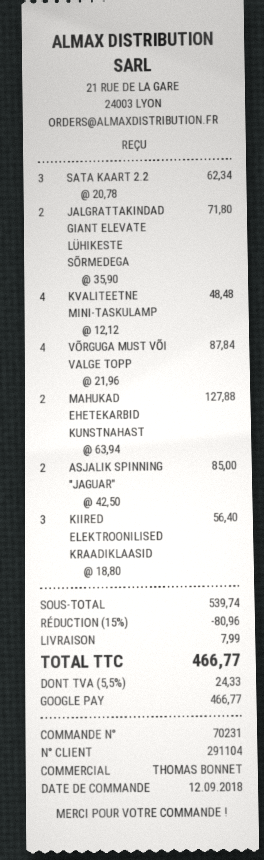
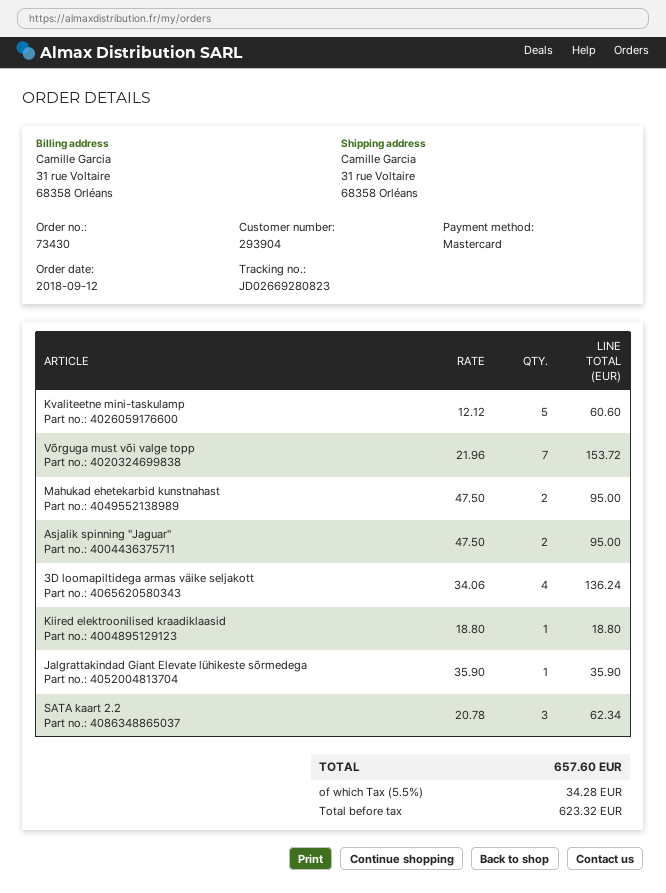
order number: 70231 -> 73430
customer number: 291104 -> 293904
payment method: Google Pay -> Mastercard
JALGRATTAKINDAD GIANT ELEVATE LÜHIKESTE SÕRMEDEGA: 2 x 35.90 = 71.80 -> 1 x 35.90 = 35.90
KVALITEETNE MINI-TASKULAMP: 4 x 12.12 = 48.48 -> 5 x 12.12 = 60.60
VÕRGUGA MUST VÕI VALGE TOPP: 4 x 21.96 = 87.84 -> 7 x 21.96 = 153.72
MAHUKAD EHETEKARBID KUNSTNAHAST: 2 x 63.94 = 127.88 -> 2 x 47.50 = 95.00
ASJALIK SPINNING "JAGUAR": 2 x 42.50 = 85.00 -> 2 x 47.50 = 95.00
KIIRED ELEKTROONILISED KRAADIKLAASID: 3 x 18.80 = 56.40 -> 1 x 18.80 = 18.80
3D loomapiltidega armas väike seljakott: none -> 4 x 34.06 = 136.24
discount: 15% = 80.96 -> none
shipping: 7.99 -> none
tax: 5.5% = 24.33 -> 5.5% = 34.28
total: 466.77 -> 657.60

